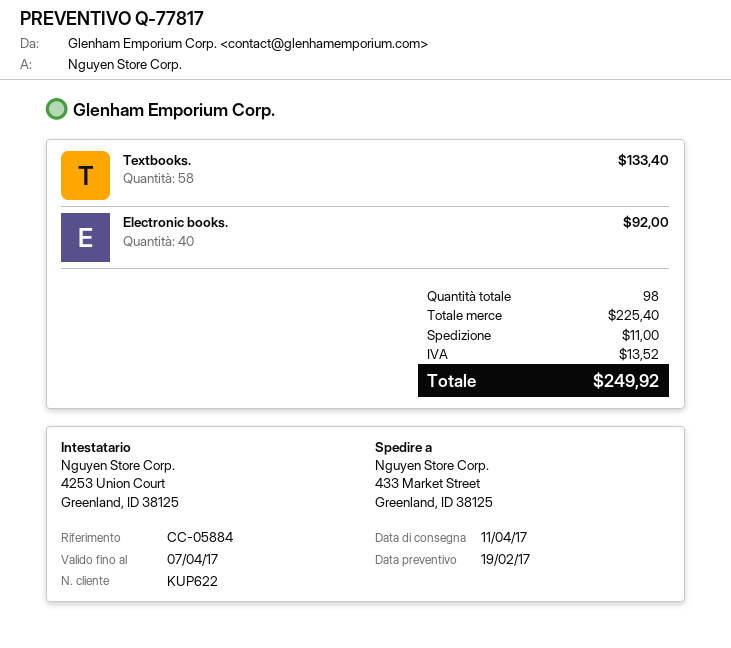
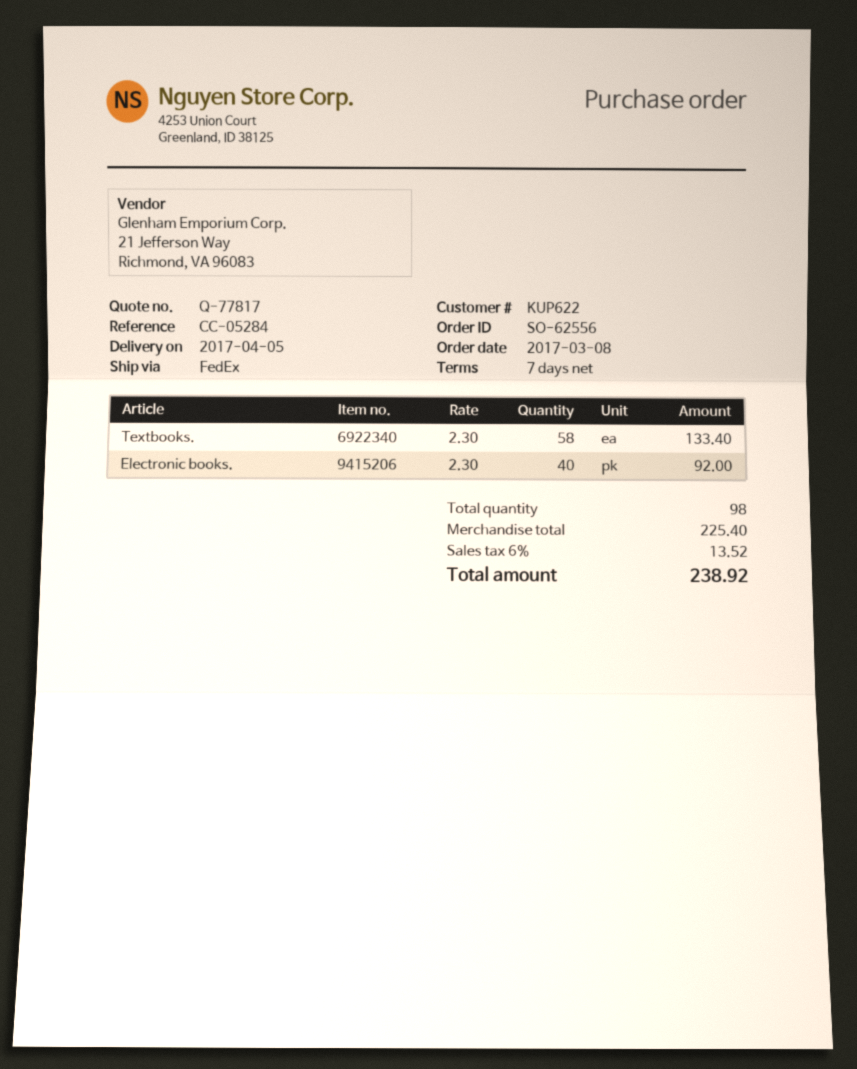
delivery date: 2017-04-11 -> 2017-04-05
reference: CC-05884 -> CC-05284
shipping: 11.00 -> none
total: 249.92 -> 238.92

